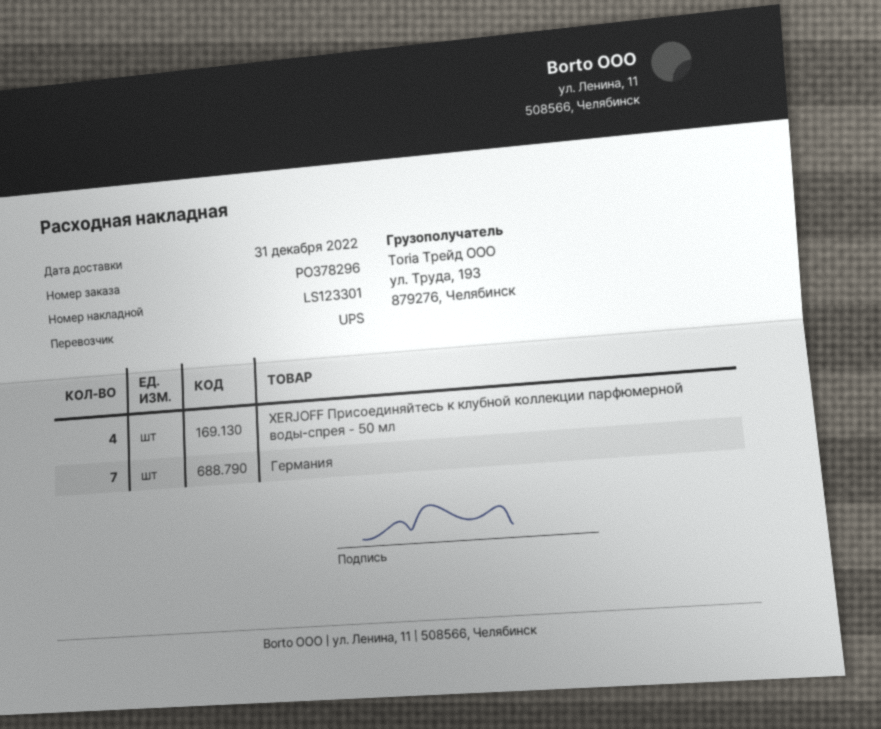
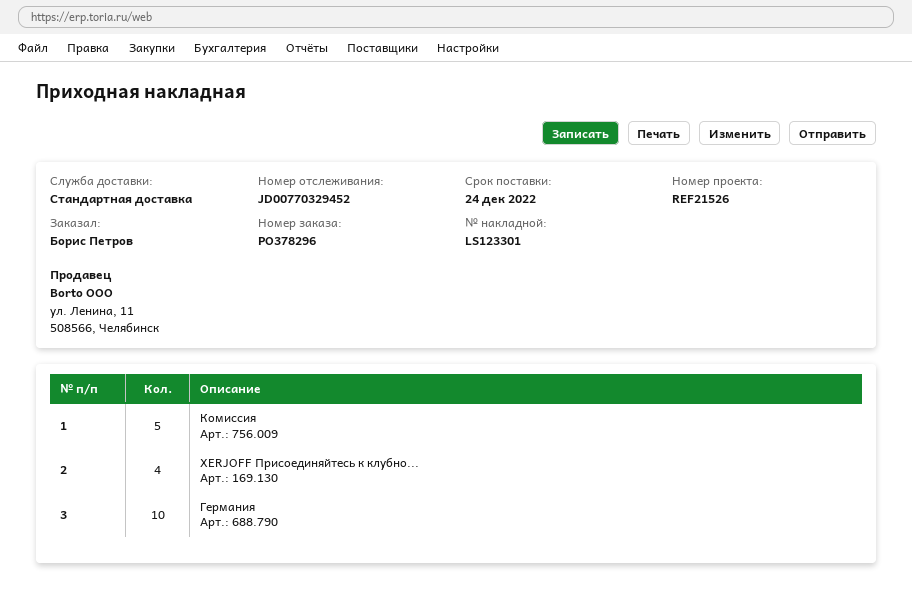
delivery date: 2022-12-31 -> 2022-12-24
shipping method: UPS -> standard
Германия: 7 -> 10
Комиссия: none -> 5

